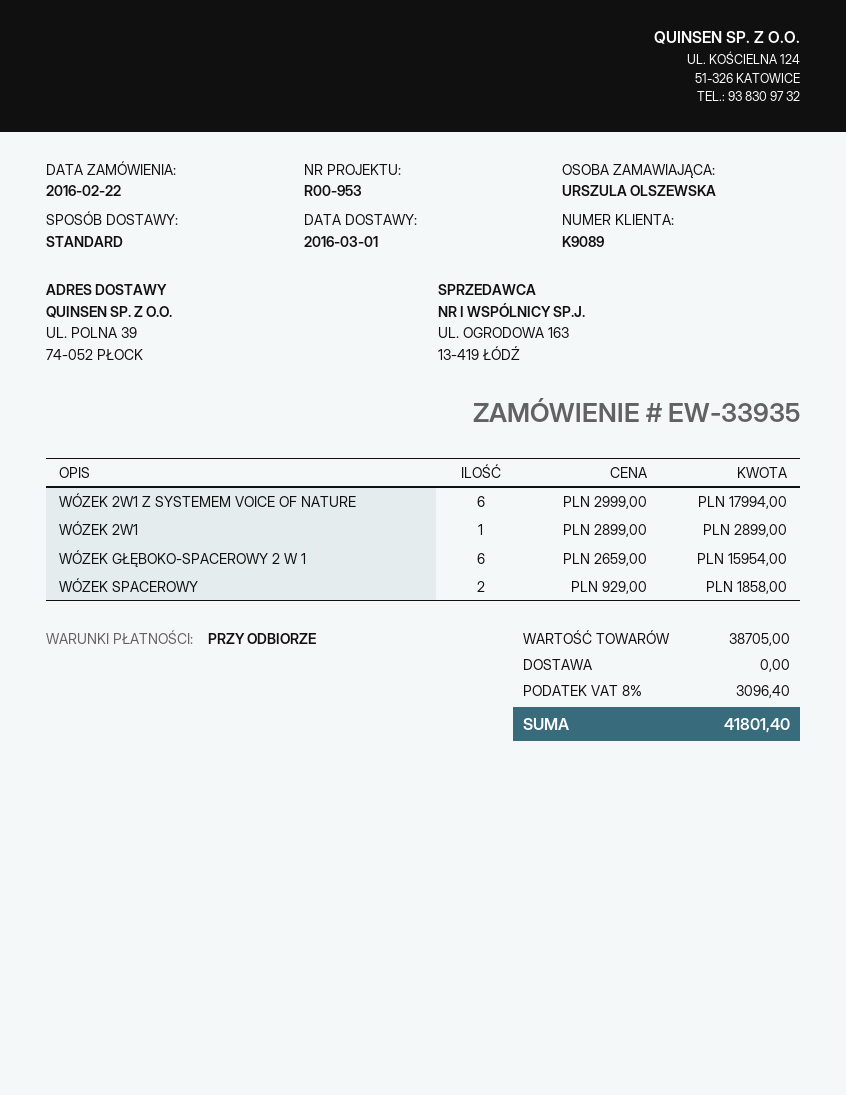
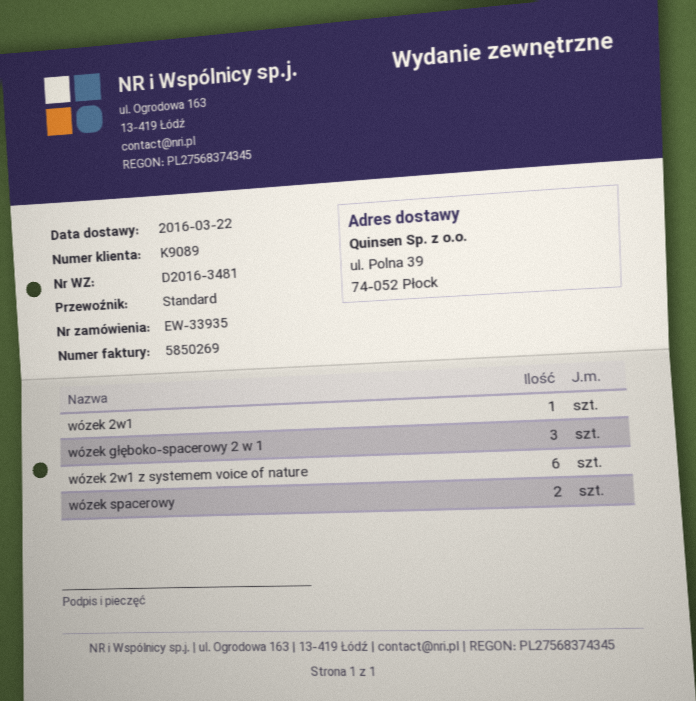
delivery date: 2016-03-01 -> 2016-03-22
WÓZEK GŁĘBOKO-SPACEROWY 2 W 1: 6 -> 3

